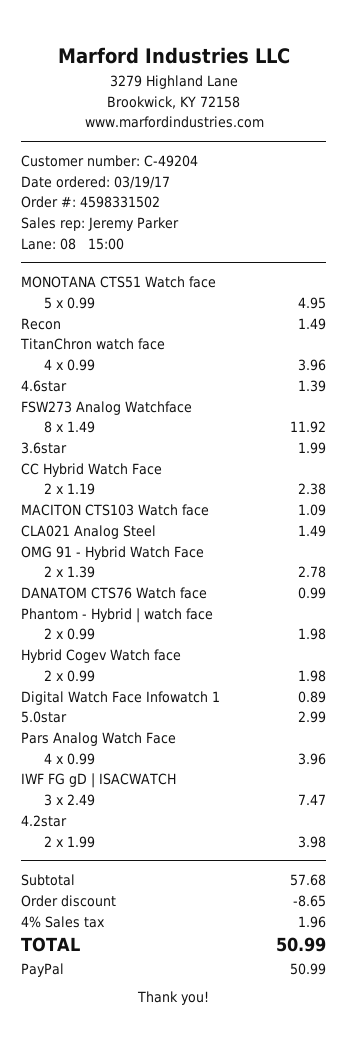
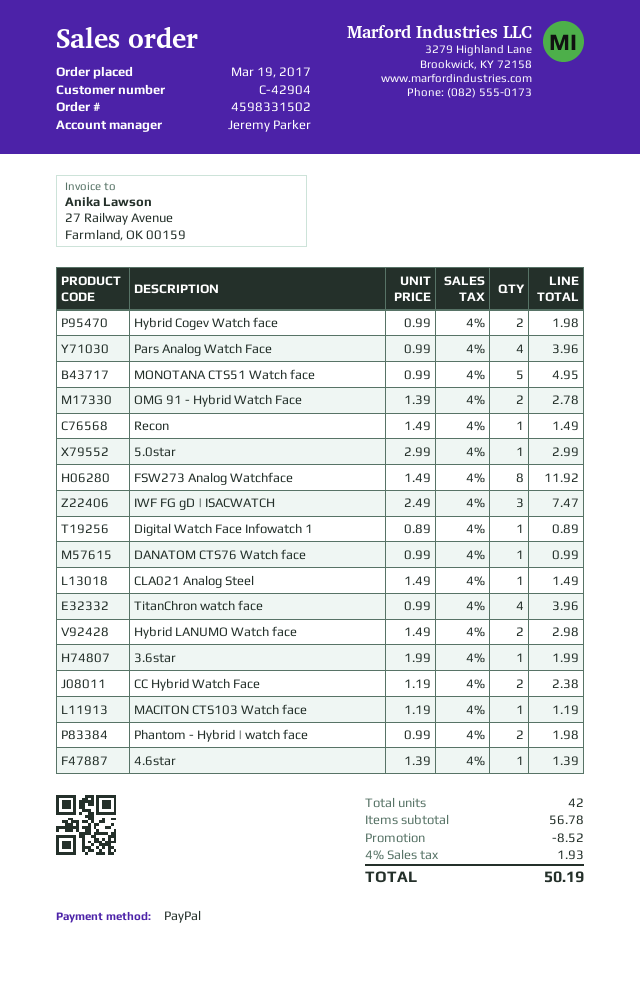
customer number: C-49204 -> C-42904
MACITON CTS103 Watch face: 1 x 1.09 = 1.09 -> 1 x 1.19 = 1.19
4.2star: 2 x 1.99 = 3.98 -> none
Hybrid LANUMO Watch face: none -> 2 x 1.49 = 2.98
subtotal: 57.68 -> 56.78
discount: 8.65 -> 8.52
tax: 4% = 1.96 -> 4% = 1.93
total: 50.99 -> 50.19

